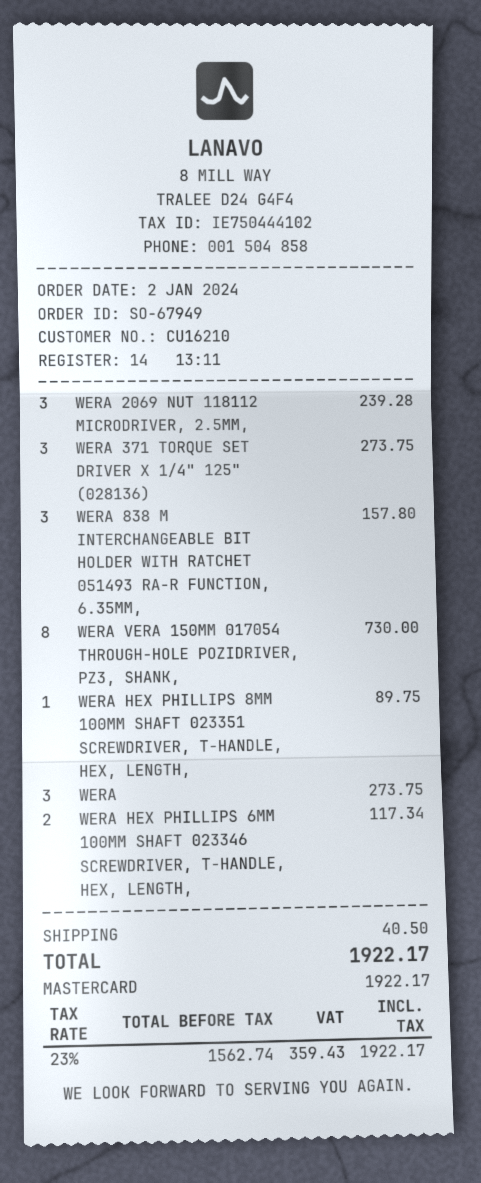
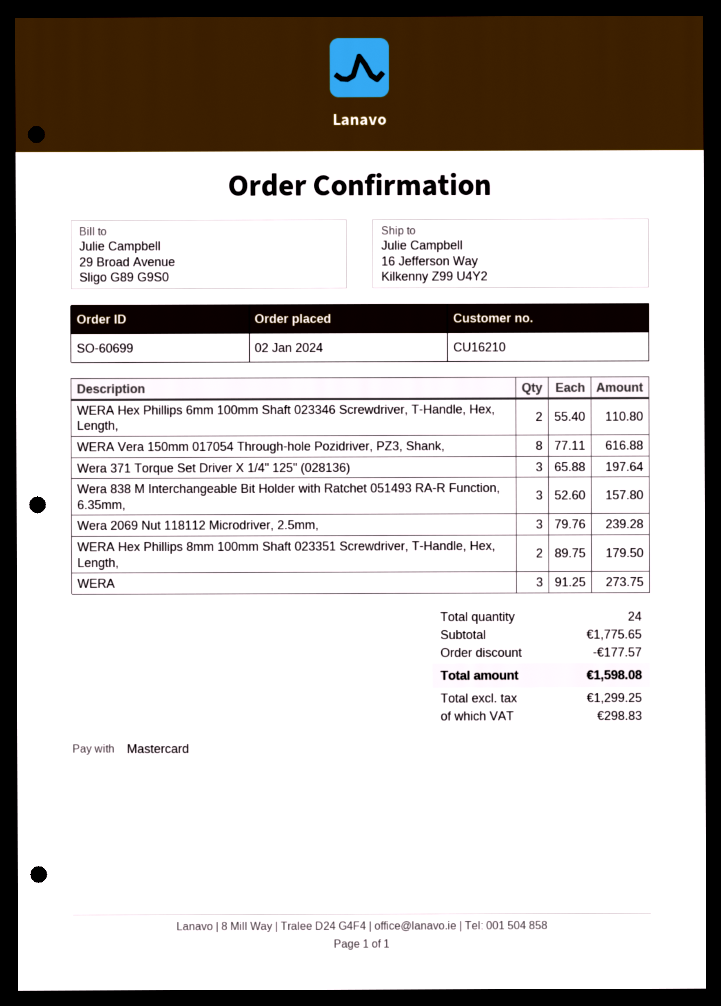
order number: SO-67949 -> SO-60699
WERA 371 TORQUE SET DRIVER X 1/4" 125" (028136): 3 for 273.75 -> 3 for 197.64
WERA VERA 150MM 017054 THROUGH-HOLE POZIDRIVER, PZ3, SHANK,: 8 for 730.00 -> 8 for 616.88
WERA HEX PHILLIPS 8MM 100MM SHAFT 023351 SCREWDRIVER, T-HANDLE, HEX, LENGTH,: 1 for 89.75 -> 2 for 179.50
WERA HEX PHILLIPS 6MM 100MM SHAFT 023346 SCREWDRIVER, T-HANDLE, HEX, LENGTH,: 2 for 117.34 -> 2 for 110.80
discount: none -> 177.57
shipping: 40.50 -> none
net: 1562.74 -> 1299.25
tax: 359.43 -> 298.83
total: 1922.17 -> 1598.08

